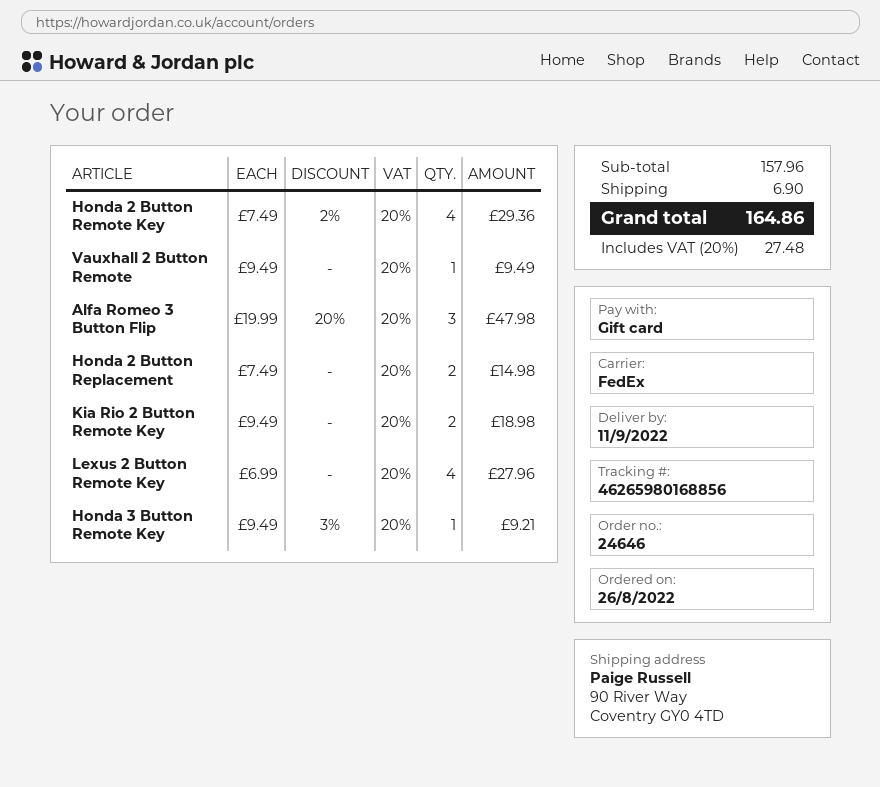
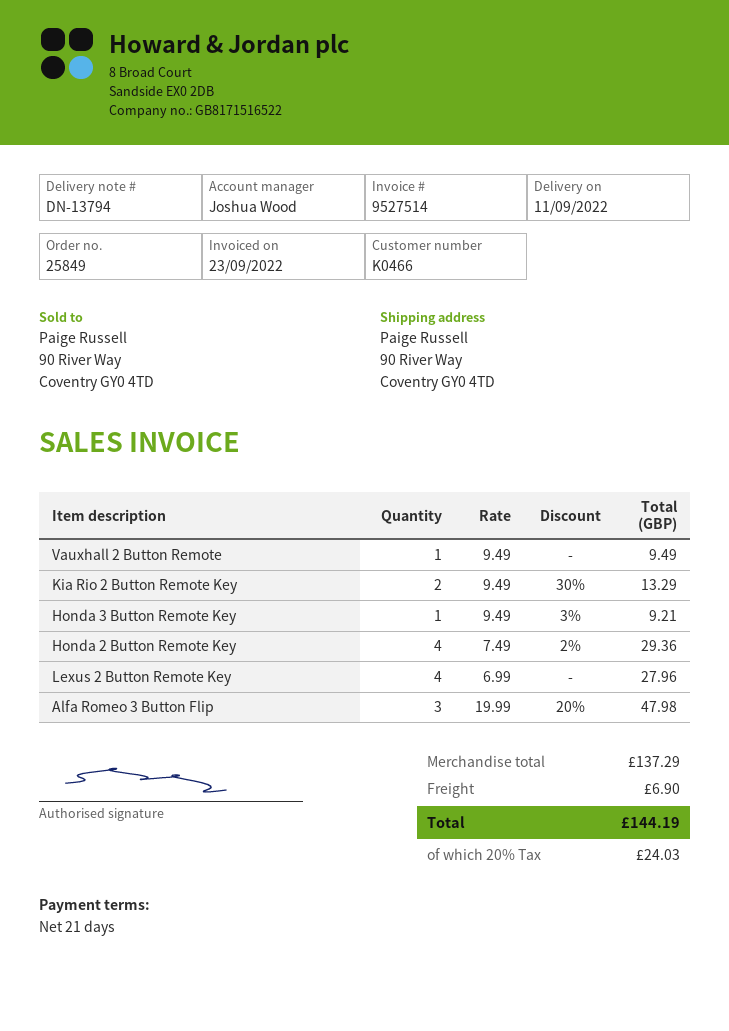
order number: 24646 -> 25849
Honda 2 Button Replacement: 2 x 7.49 = 14.98 -> none
Kia Rio 2 Button Remote Key: 2 x 9.49 = 18.98 -> 2 x 9.49 - 30% = 13.29
subtotal: 157.96 -> 137.29
tax: 20% = 27.48 -> 20% = 24.03
total: 164.86 -> 144.19

